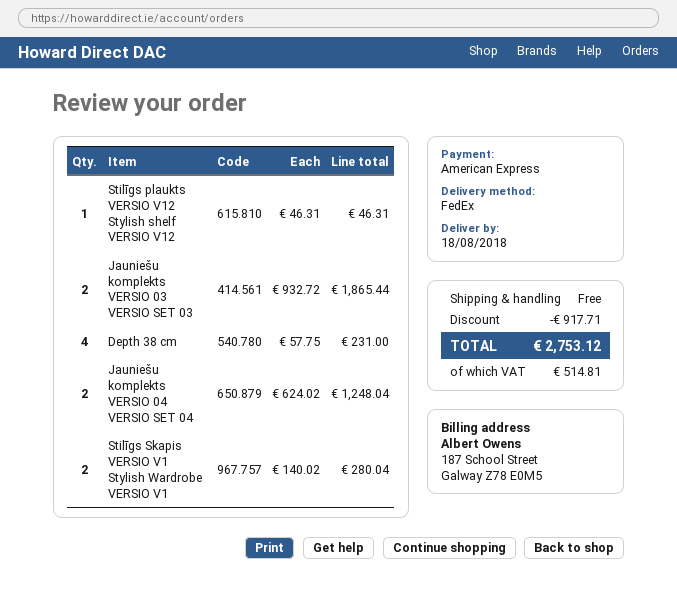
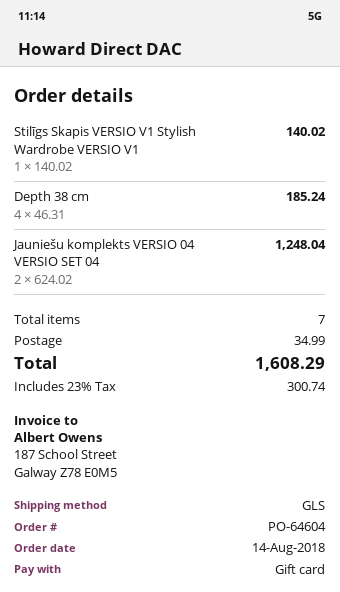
payment method: American Express -> gift card
shipping method: FedEx -> GLS
Stilīgs plaukts VERSIO V12 Stylish shelf VERSIO V12: 1 x 46.31 = 46.31 -> none
Jauniešu komplekts VERSIO 03 VERSIO SET 03: 2 x 932.72 = 1865.44 -> none
Depth 38 cm: 4 x 57.75 = 231.00 -> 4 x 46.31 = 185.24
Stilīgs Skapis VERSIO V1 Stylish Wardrobe VERSIO V1: 2 x 140.02 = 280.04 -> 1 x 140.02 = 140.02
discount: 917.71 -> none
shipping: 0.00 -> 34.99
tax: 514.81 -> 300.74
total: 2753.12 -> 1608.29

